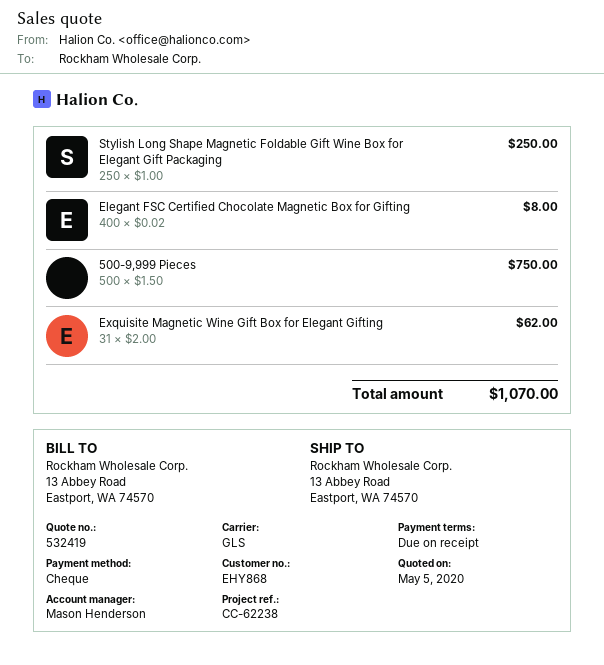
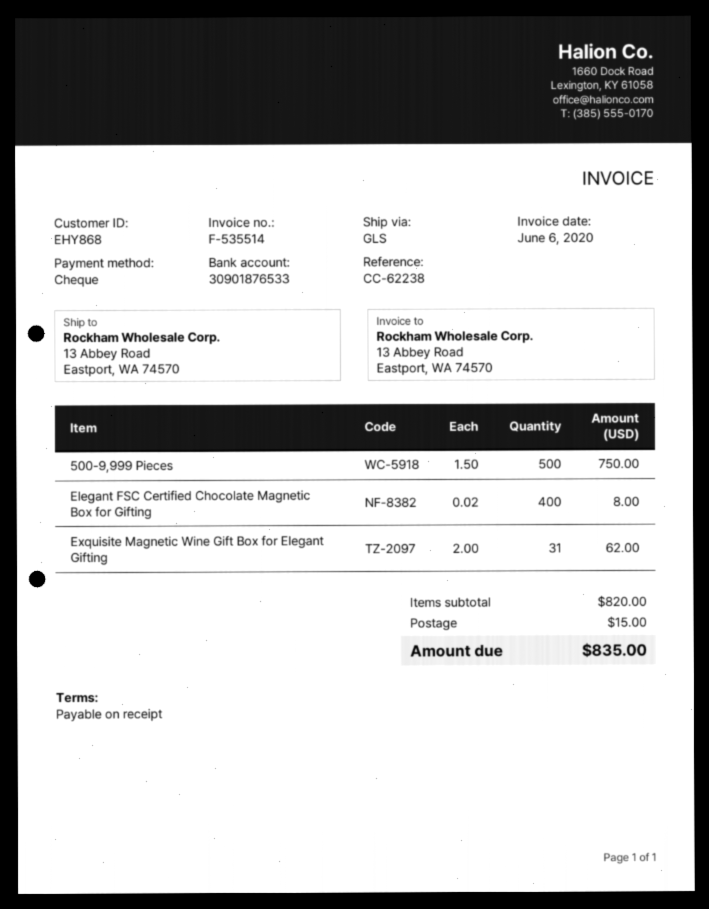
Stylish Long Shape Magnetic Foldable Gift Wine Box for Elegant Gift Packaging: 250 x 1.00 = 250.00 -> none
shipping: none -> 15.00
total: 1070.00 -> 835.00

